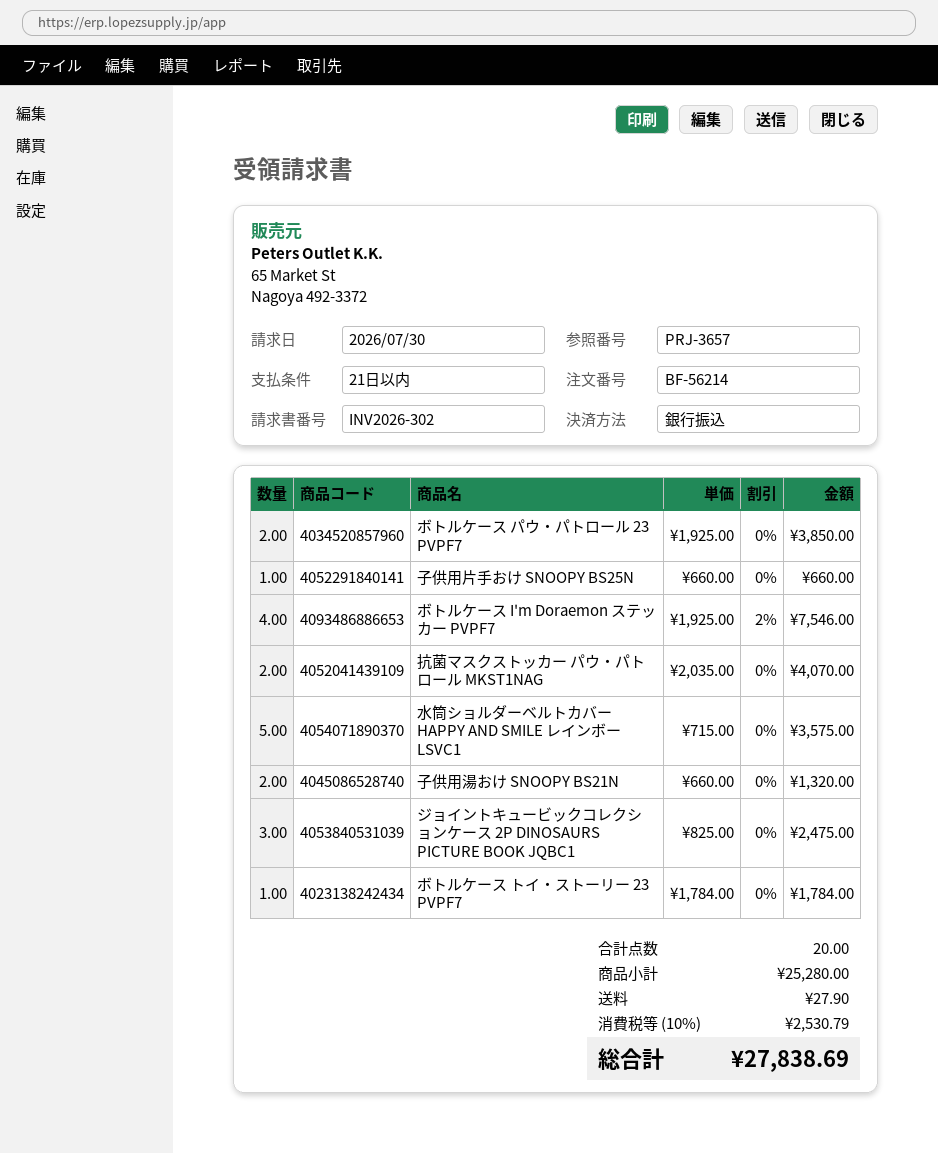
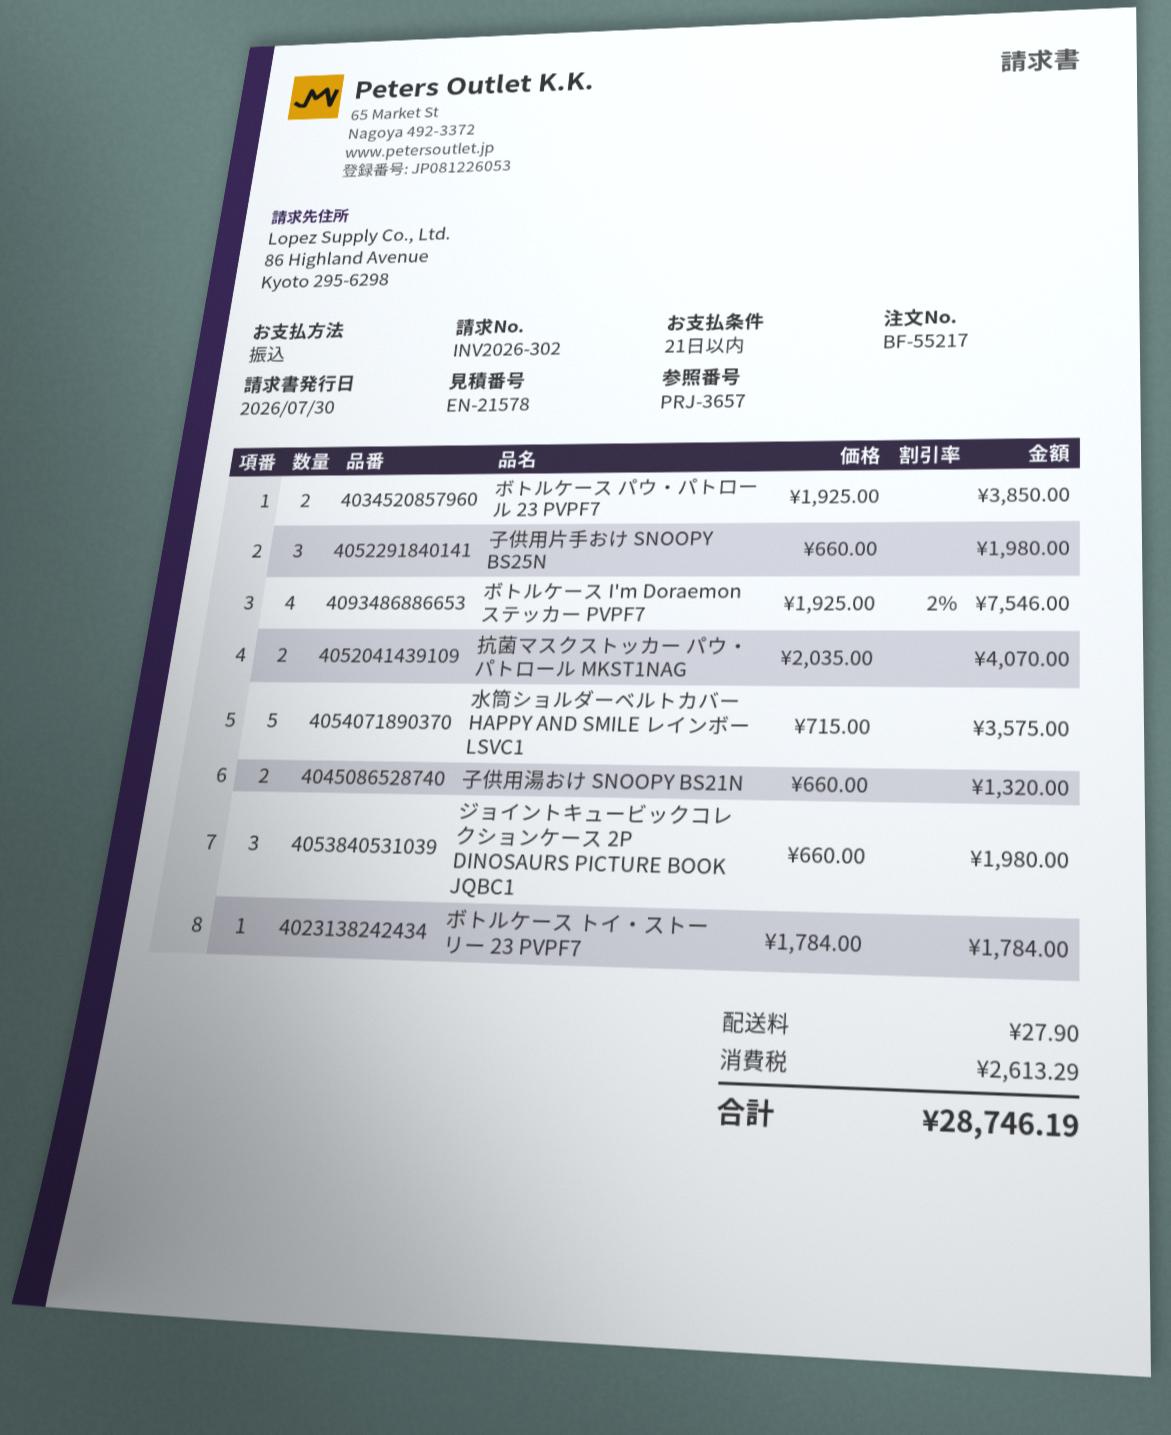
order number: BF-56214 -> BF-55217
子供用片手おけ SNOOPY BS25N: 1 x 660.00 = 660.00 -> 3 x 660.00 = 1980.00
ジョイントキュービックコレクションケース 2P DINOSAURS PICTURE BOOK JQBC1: 3 x 825.00 = 2475.00 -> 3 x 660.00 = 1980.00
tax: 2530.79 -> 2613.29
total: 27838.69 -> 28746.19

